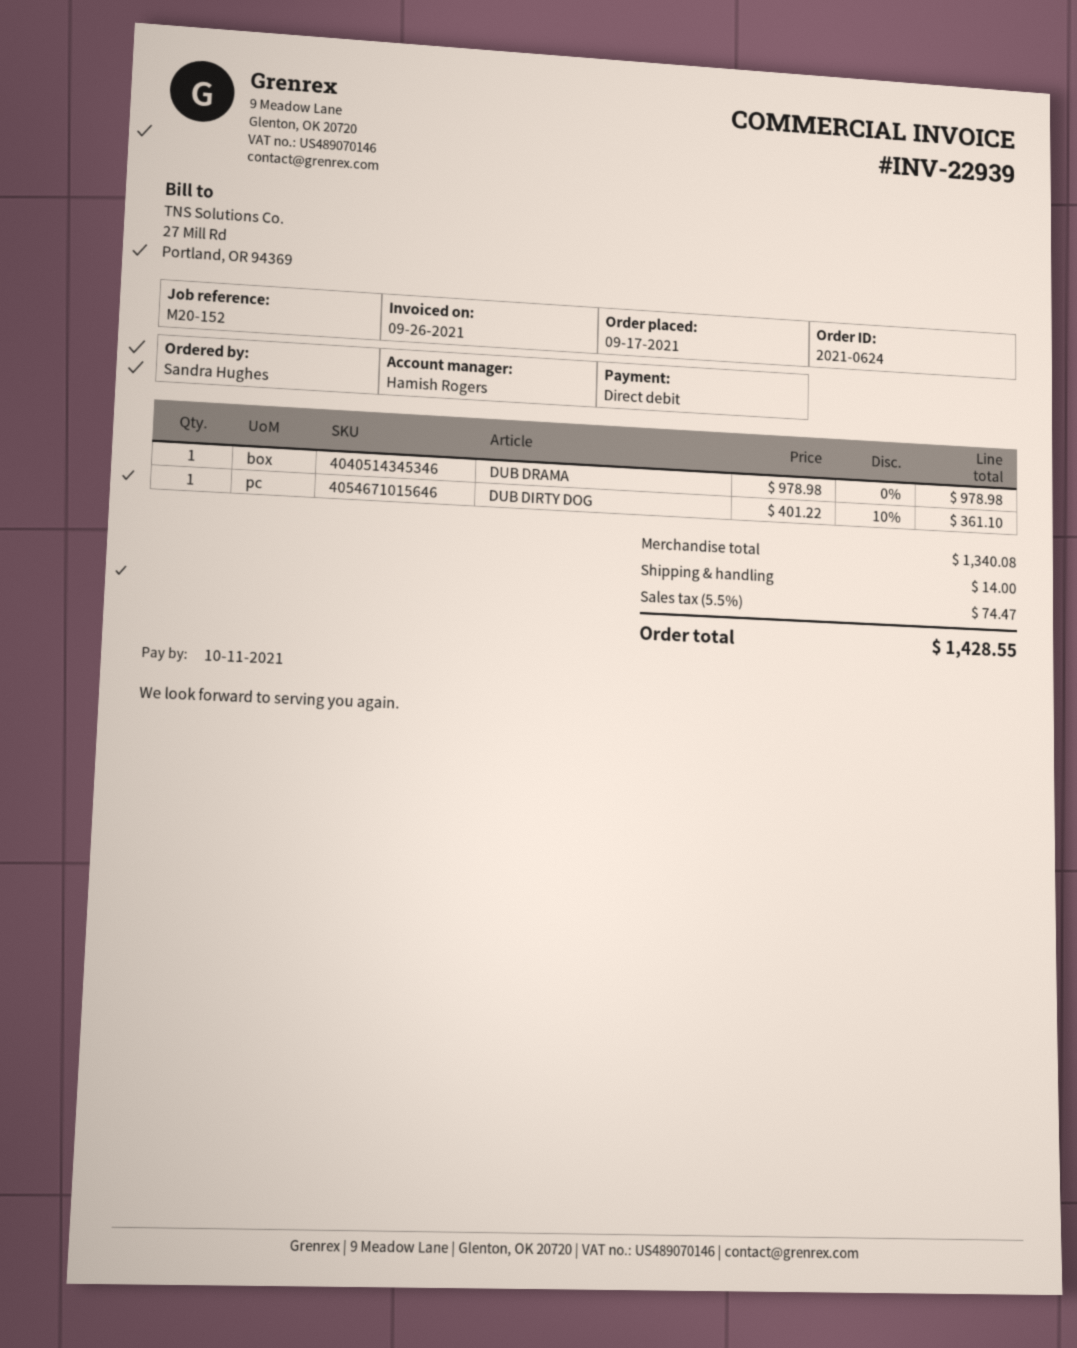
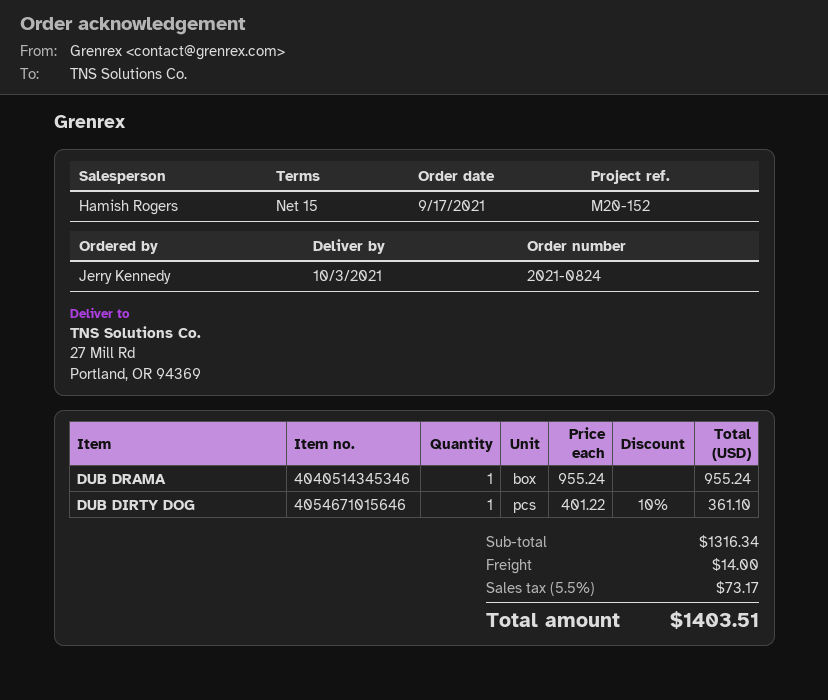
order number: 2021-0624 -> 2021-0824
ordered by: Sandra Hughes -> Jerry Kennedy
DUB DRAMA: 1 x 978.98 = 978.98 -> 1 x 955.24 = 955.24
subtotal: 1340.08 -> 1316.34
tax: 5.5% = 74.47 -> 5.5% = 73.17
total: 1428.55 -> 1403.51

